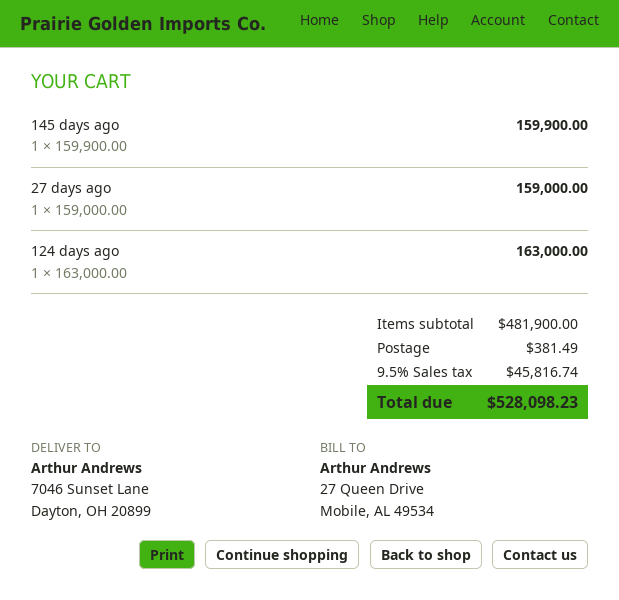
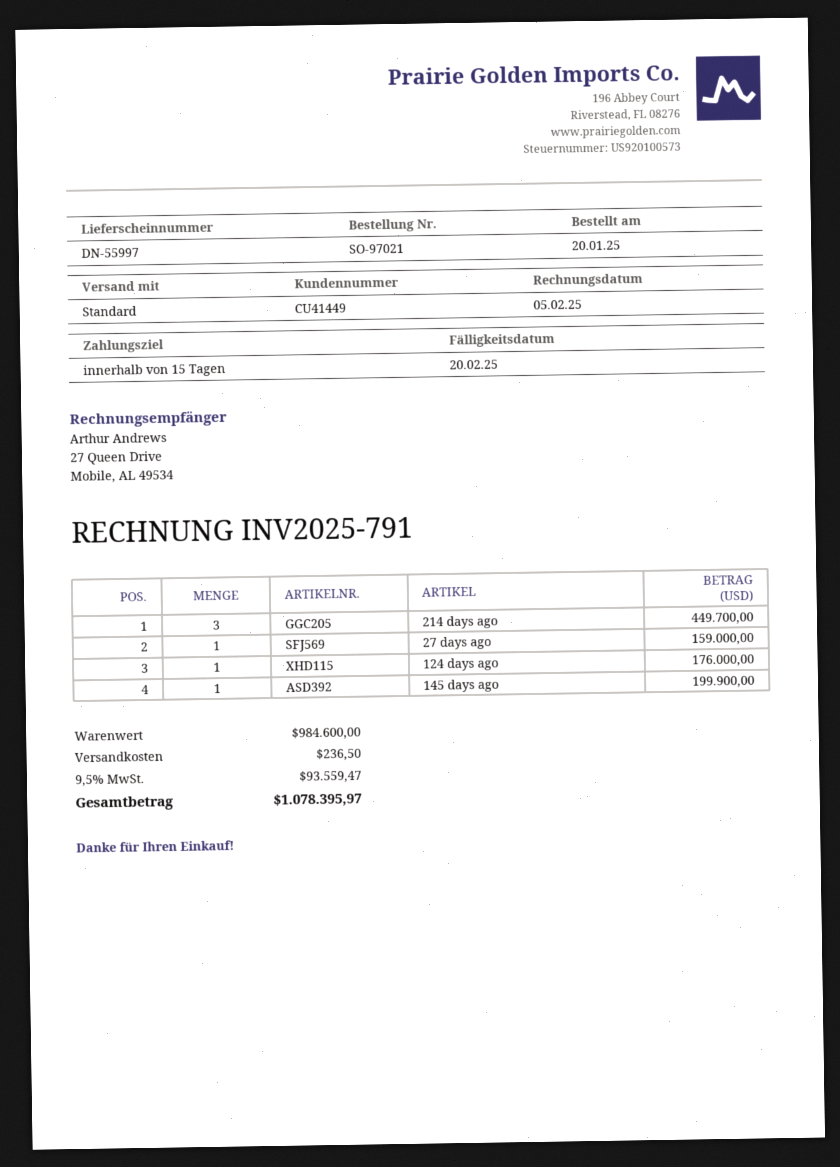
145 days ago: 1 for 159900.00 -> 1 for 199900.00
124 days ago: 1 for 163000.00 -> 1 for 176000.00
214 days ago: none -> 3 for 449700.00
subtotal: 481900.00 -> 984600.00
shipping: 381.49 -> 236.50
tax: 9.5% = 45816.74 -> 9.5% = 93559.47
total: 528098.23 -> 1078395.97

